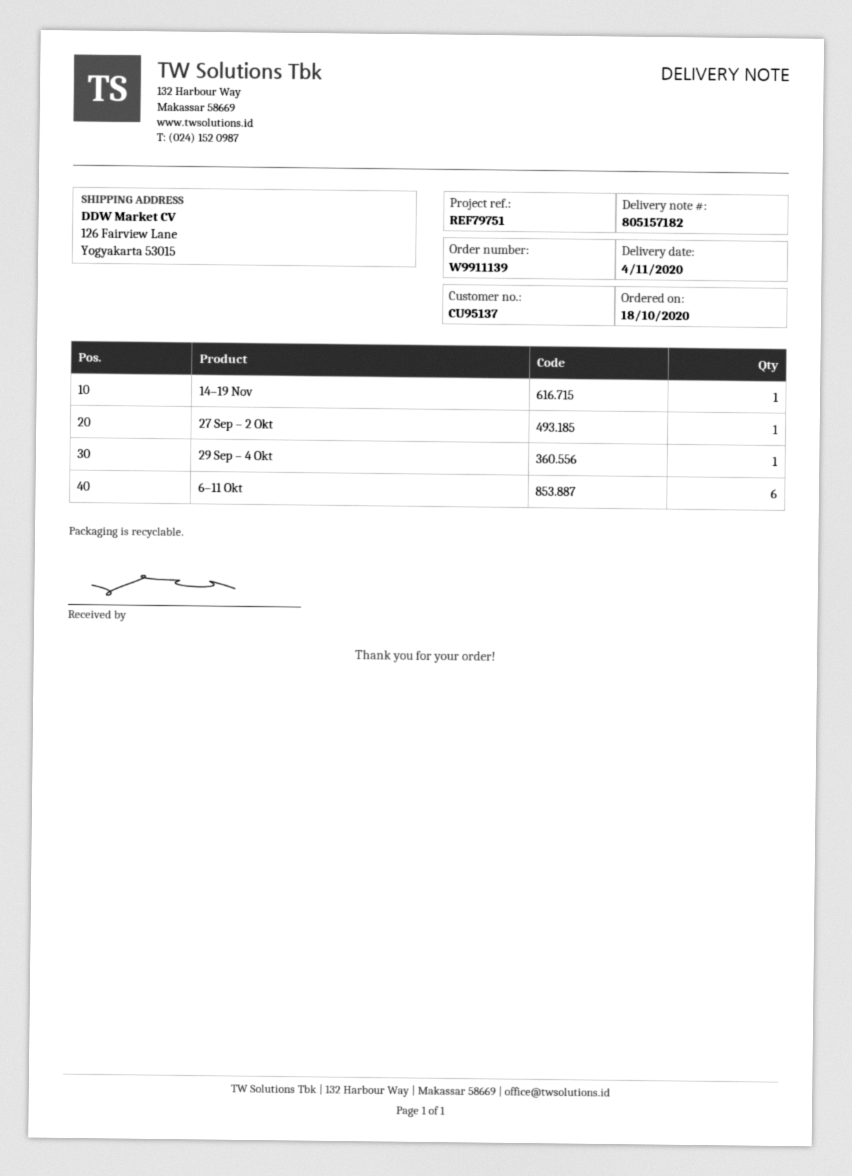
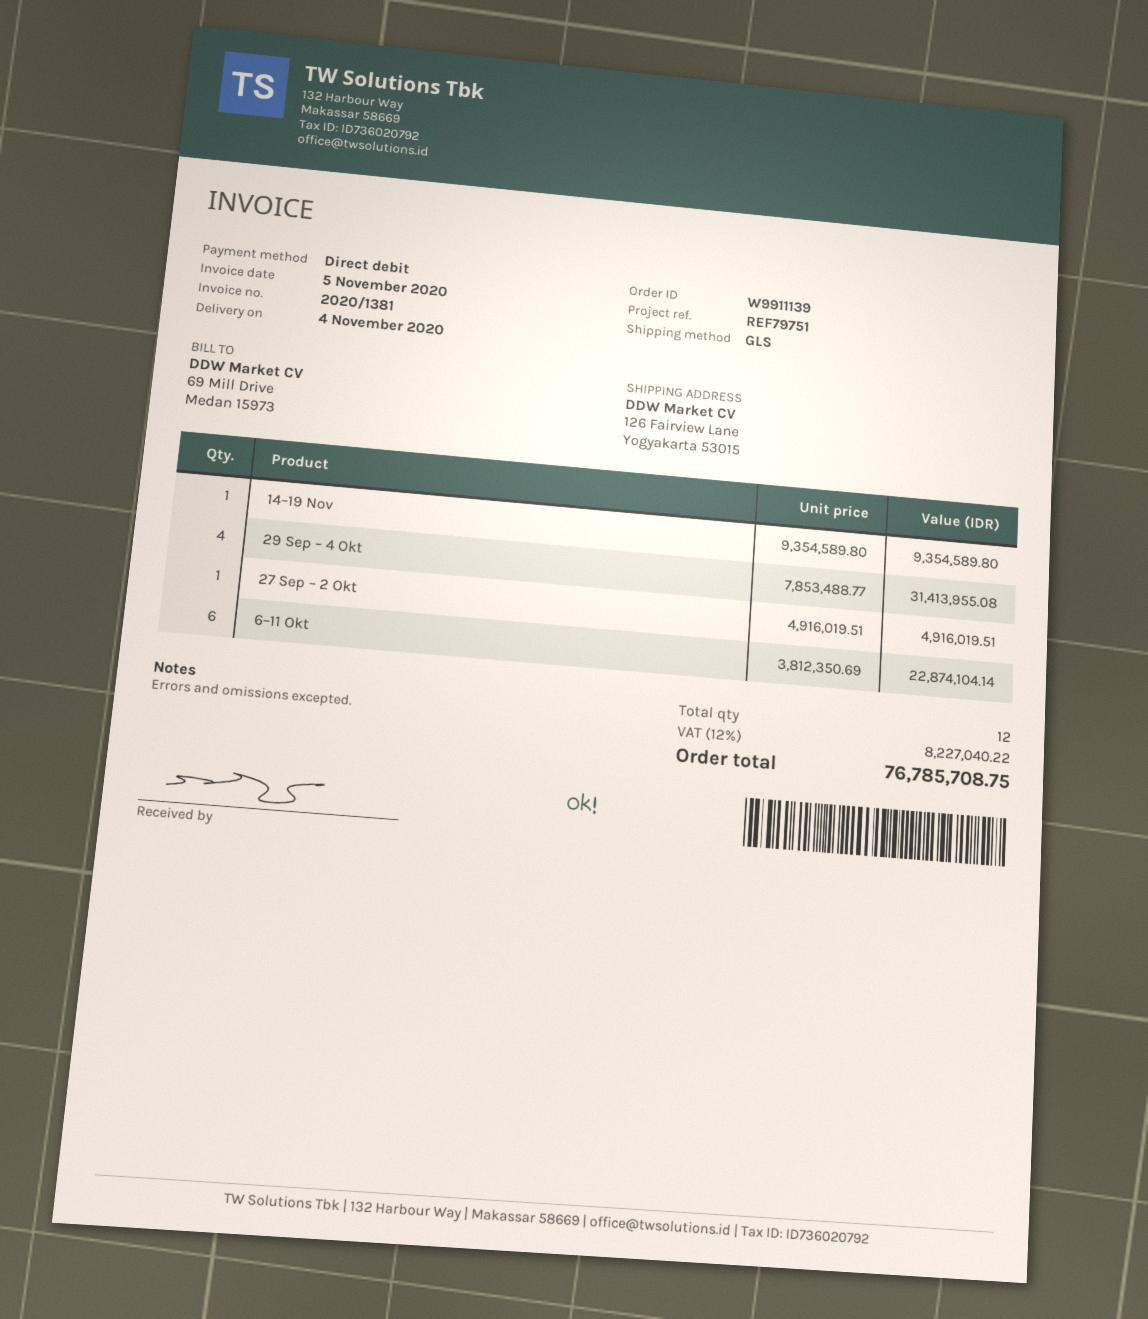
29 Sep – 4 Okt: 1 -> 4

